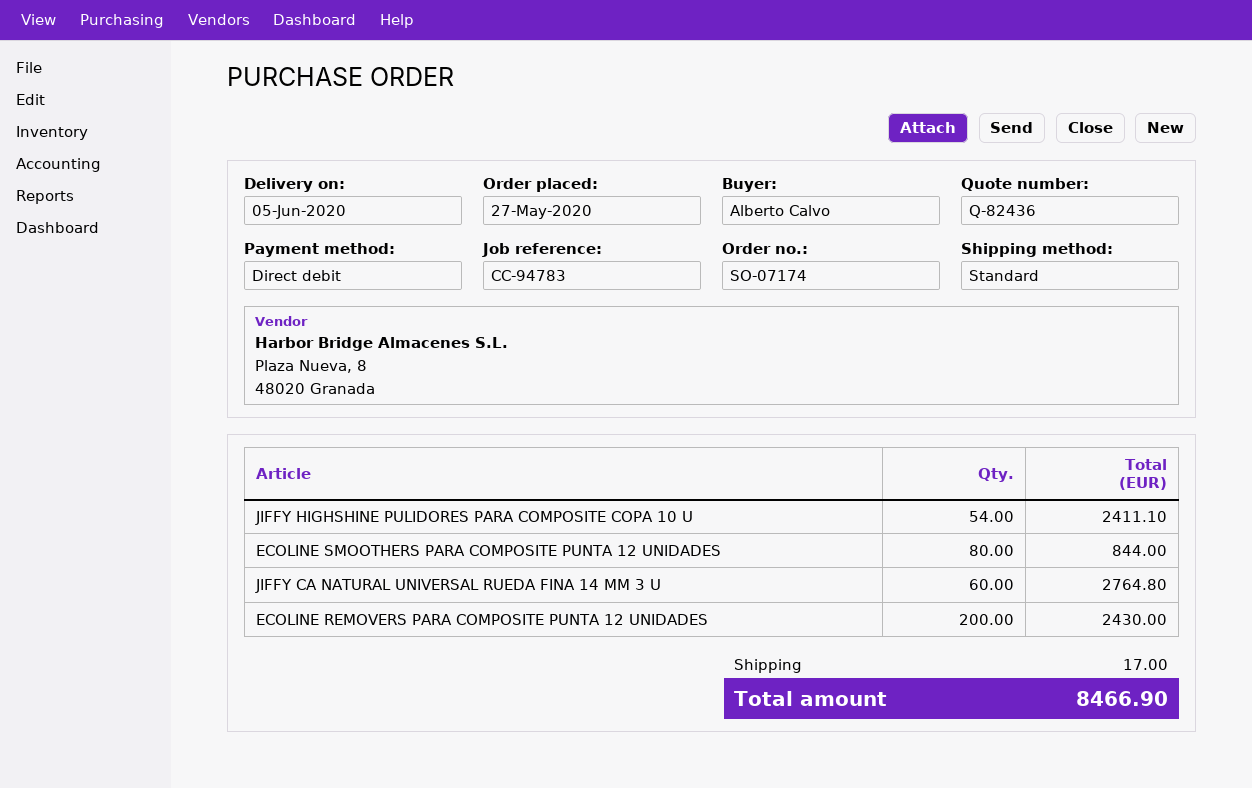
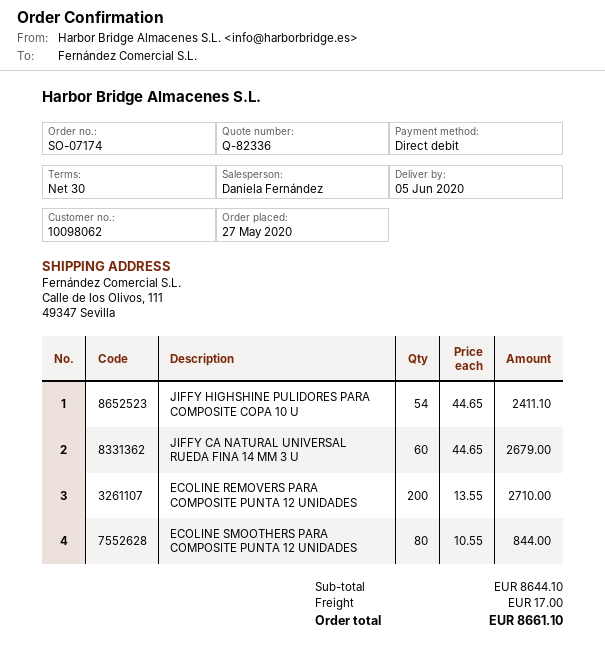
quote number: Q-82436 -> Q-82336
JIFFY CA NATURAL UNIVERSAL RUEDA FINA 14 MM 3 U: 60 for 2764.80 -> 60 for 2679.00
ECOLINE REMOVERS PARA COMPOSITE PUNTA 12 UNIDADES: 200 for 2430.00 -> 200 for 2710.00
total: 8466.90 -> 8661.10

